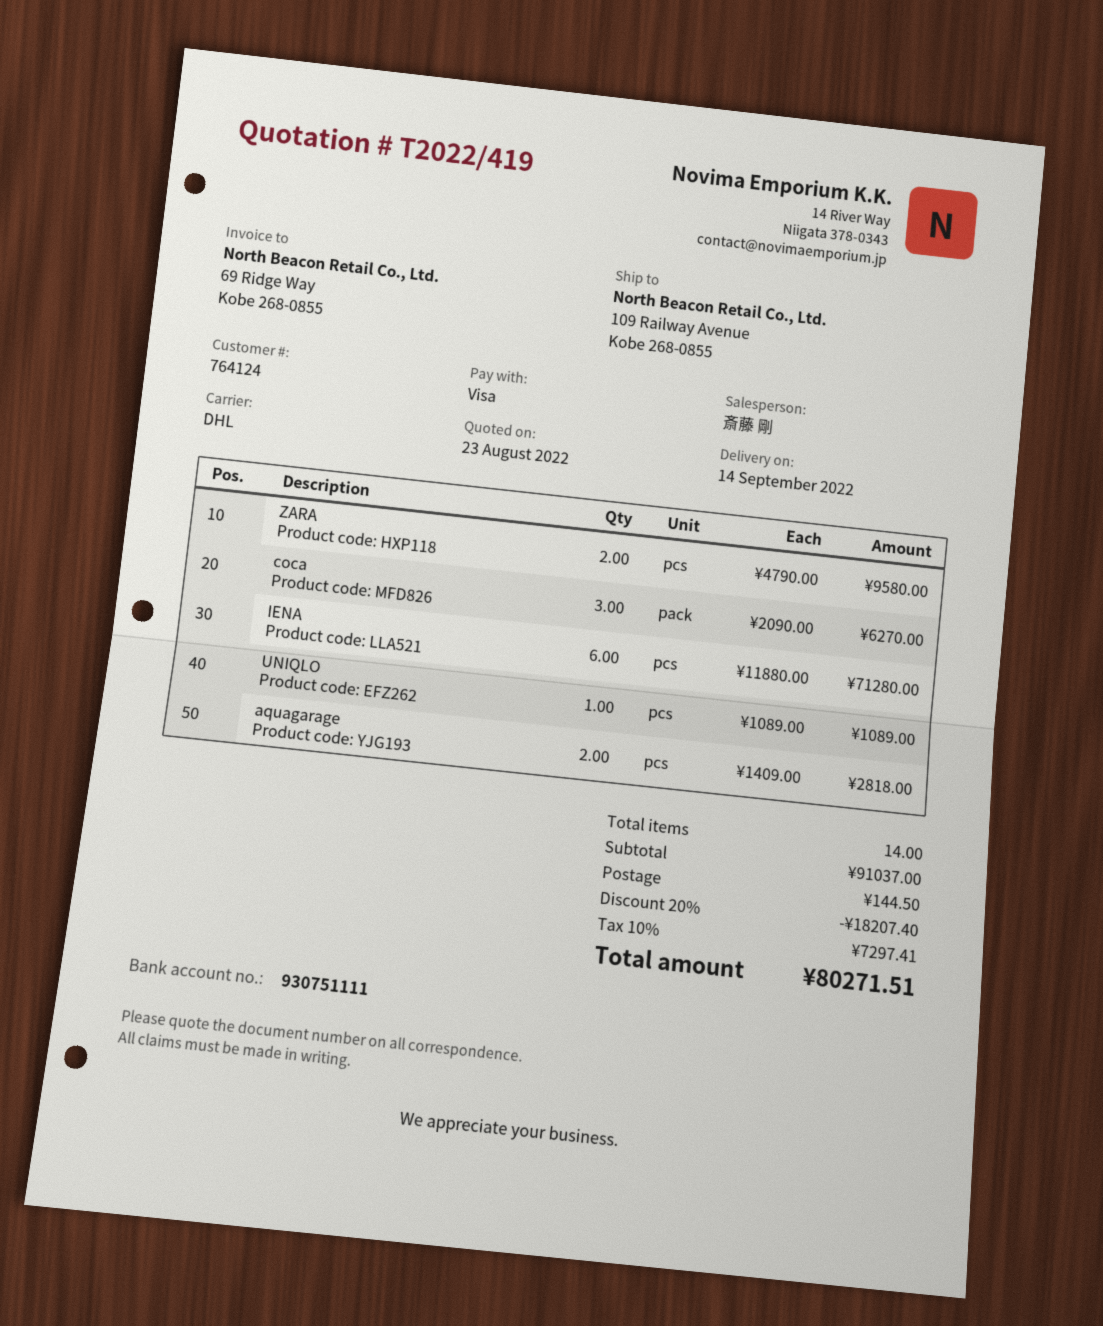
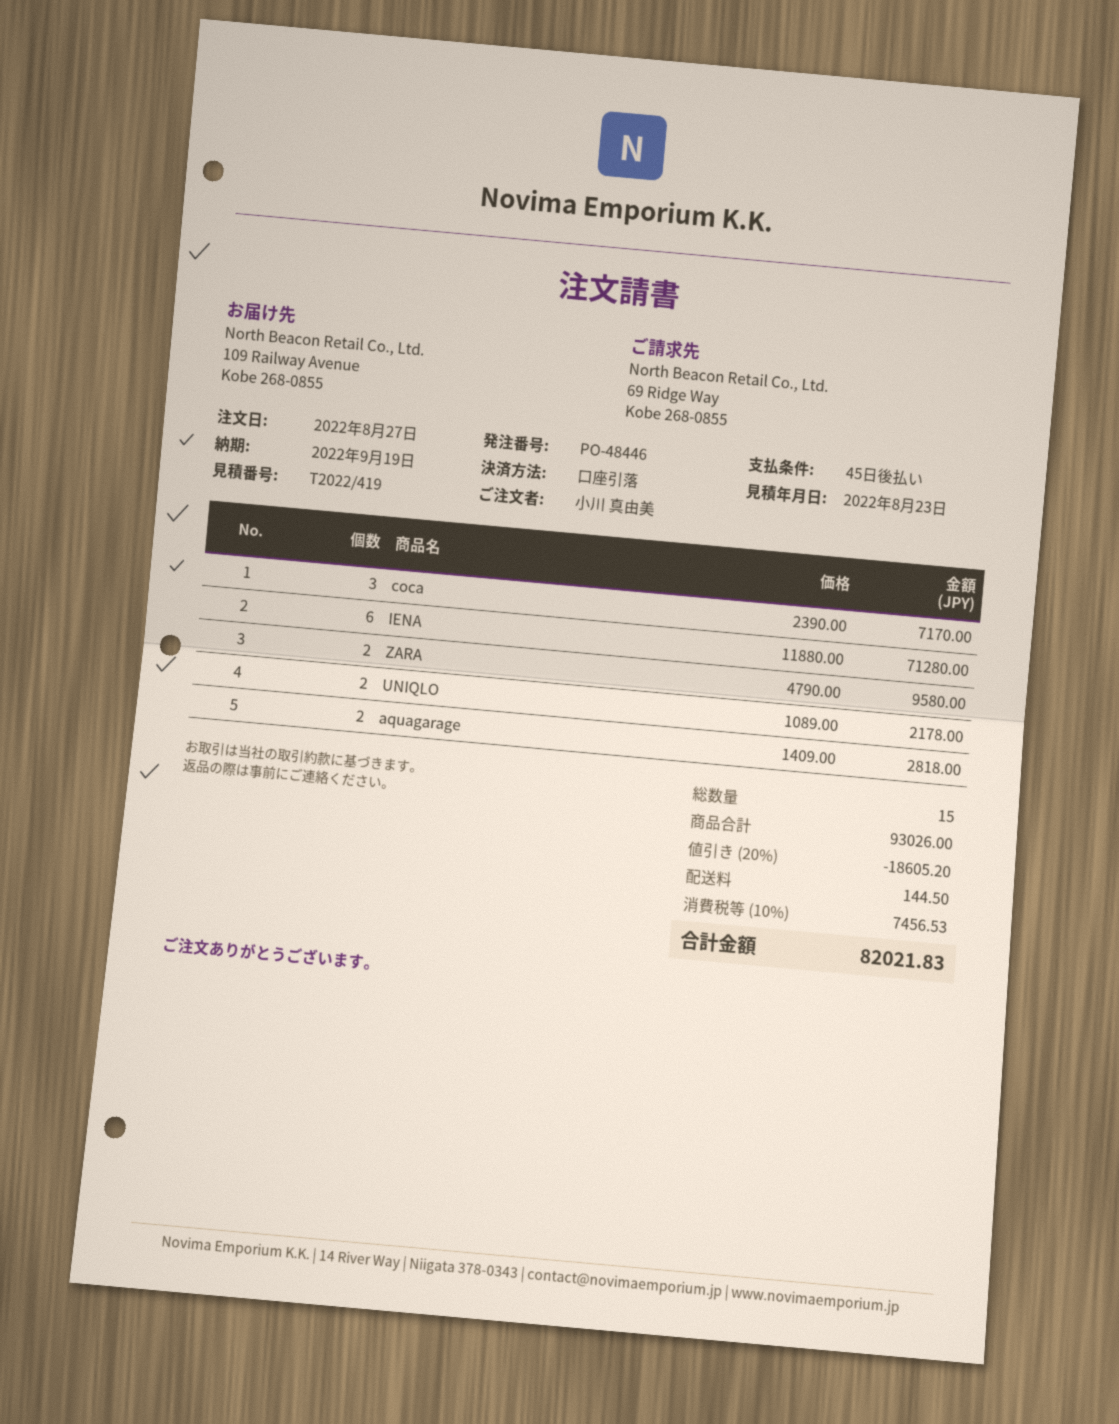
delivery date: 2022-09-14 -> 2022-09-19
payment method: Visa -> direct debit
coca: 3 x 2090.00 = 6270.00 -> 3 x 2390.00 = 7170.00
UNIQLO: 1 x 1089.00 = 1089.00 -> 2 x 1089.00 = 2178.00
total quantity: 14 -> 15
subtotal: 91037.00 -> 93026.00
discount: 20% = 18207.40 -> 20% = 18605.20
tax: 10% = 7297.41 -> 10% = 7456.53
total: 80271.51 -> 82021.83

